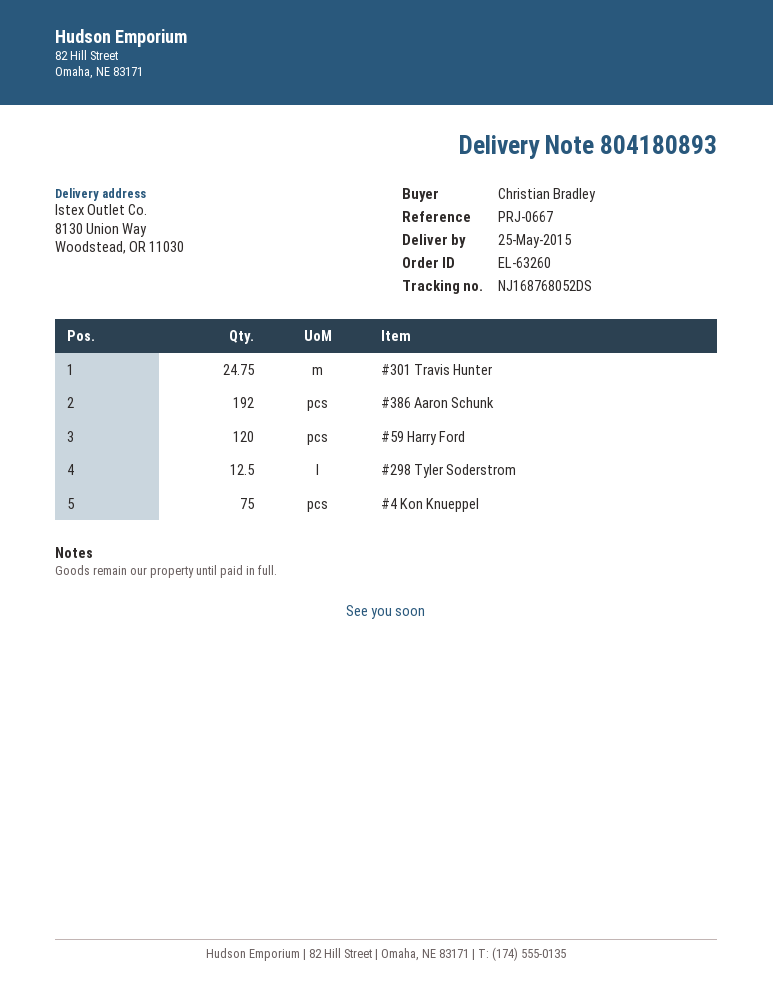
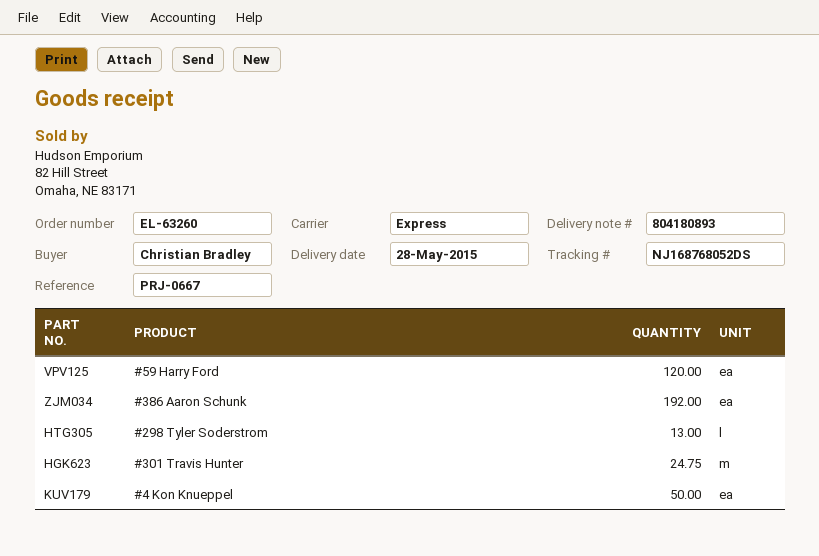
delivery date: 2015-05-25 -> 2015-05-28
#298 Tyler Soderstrom: 12.5 -> 13
#4 Kon Knueppel: 75 -> 50

